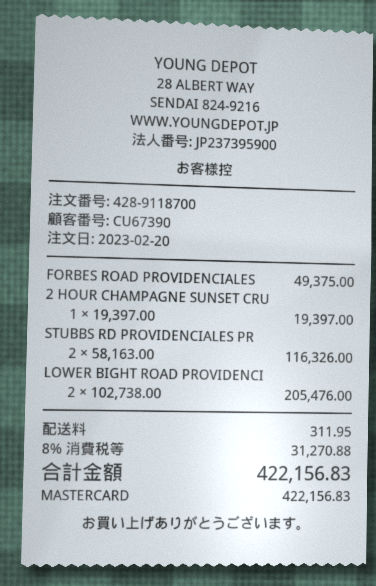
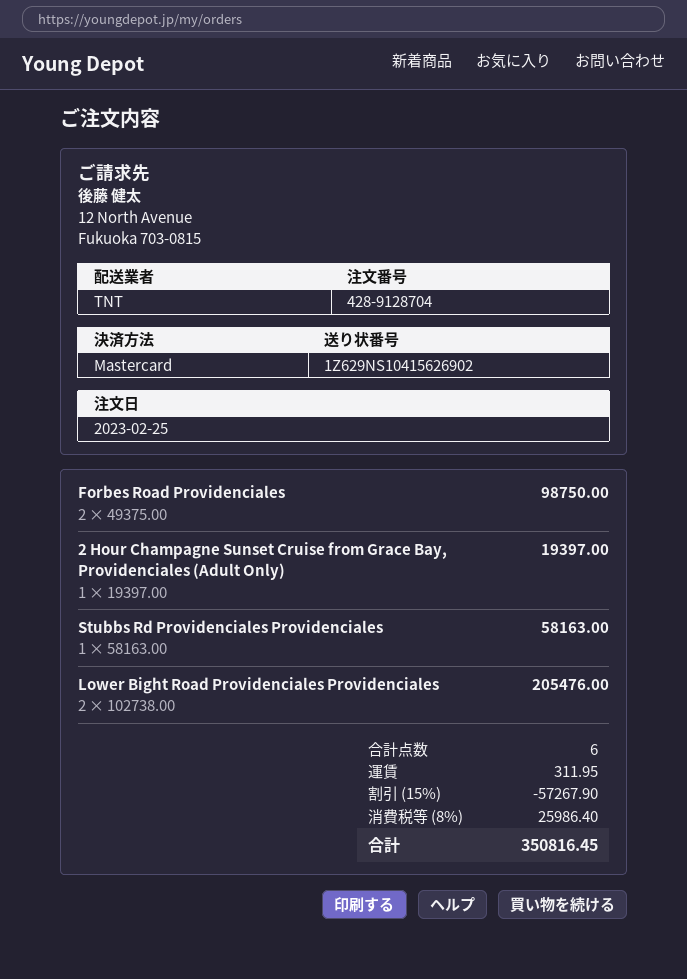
order number: 428-9118700 -> 428-9128704
order date: 2023-02-20 -> 2023-02-25
FORBES ROAD PROVIDENCIALES: 1 x 49375.00 = 49375.00 -> 2 x 49375.00 = 98750.00
STUBBS RD PROVIDENCIALES PR: 2 x 58163.00 = 116326.00 -> 1 x 58163.00 = 58163.00
discount: none -> 15% = 57267.90
tax: 8% = 31270.88 -> 8% = 25986.40
total: 422156.83 -> 350816.45

